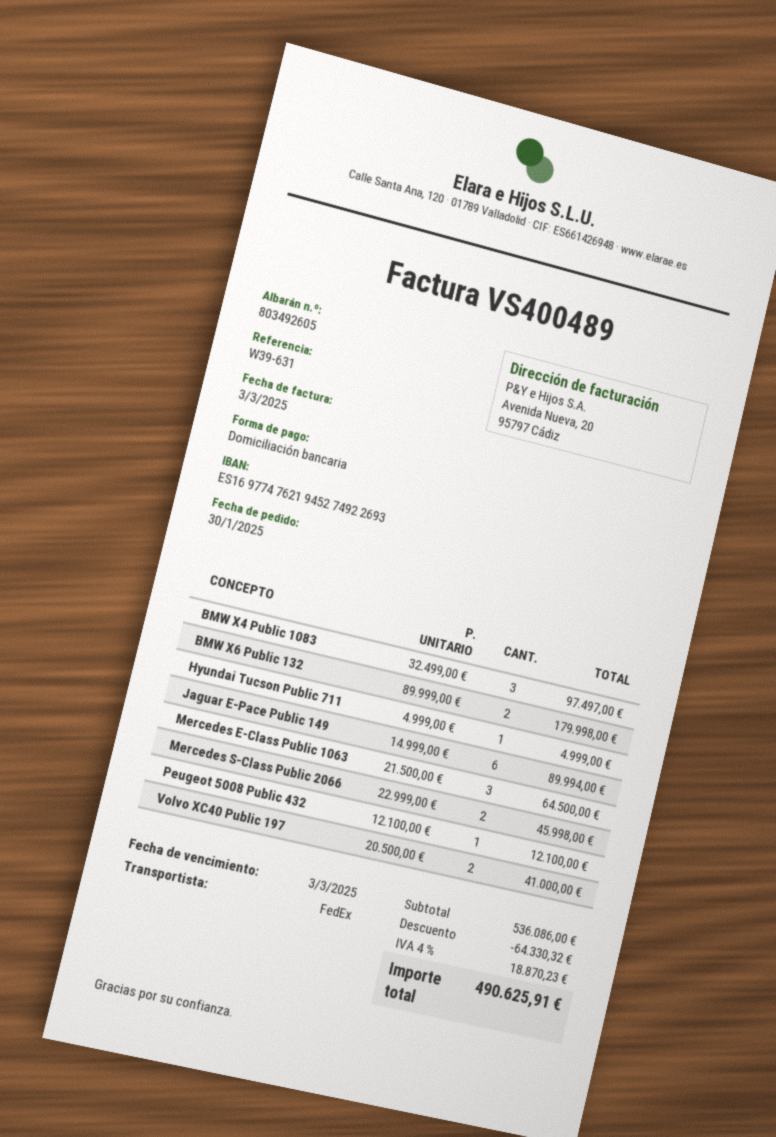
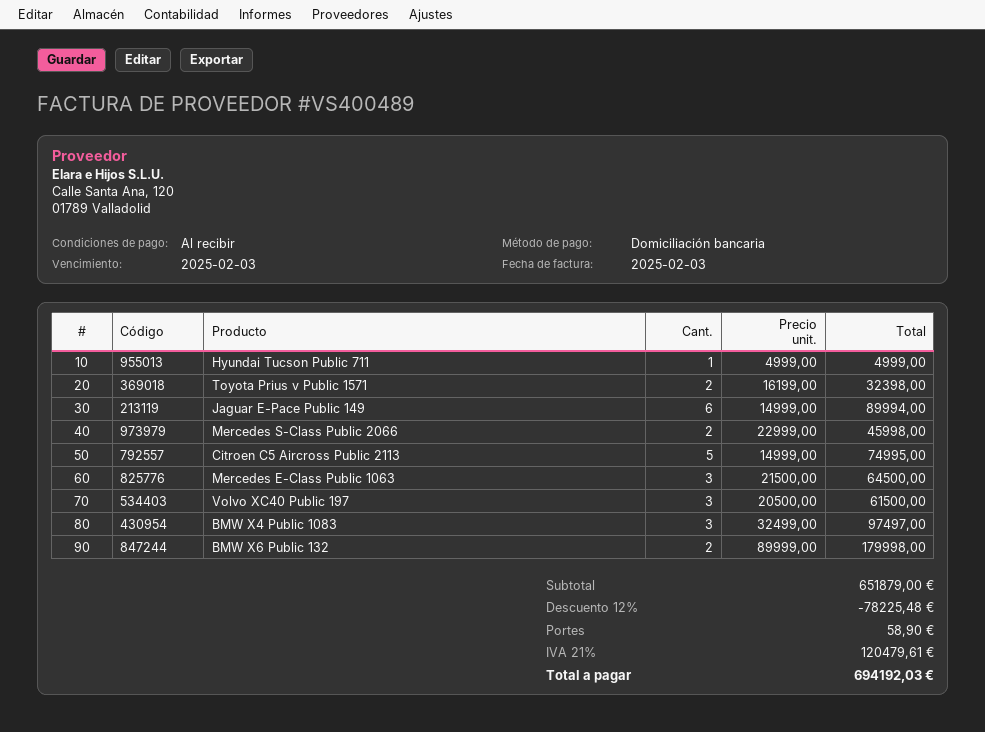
invoice date: 2025-03-03 -> 2025-02-03
due date: 2025-03-03 -> 2025-02-03
Peugeot 5008 Public 432: 1 x 12100.00 = 12100.00 -> none
Volvo XC40 Public 197: 2 x 20500.00 = 41000.00 -> 3 x 20500.00 = 61500.00
Toyota Prius v Public 1571: none -> 2 x 16199.00 = 32398.00
Citroen C5 Aircross Public 2113: none -> 5 x 14999.00 = 74995.00
subtotal: 536086.00 -> 651879.00
discount: 64330.32 -> 78225.48
shipping: none -> 58.90
tax: 4% = 18870.23 -> 21% = 120479.61
total: 490625.91 -> 694192.03

